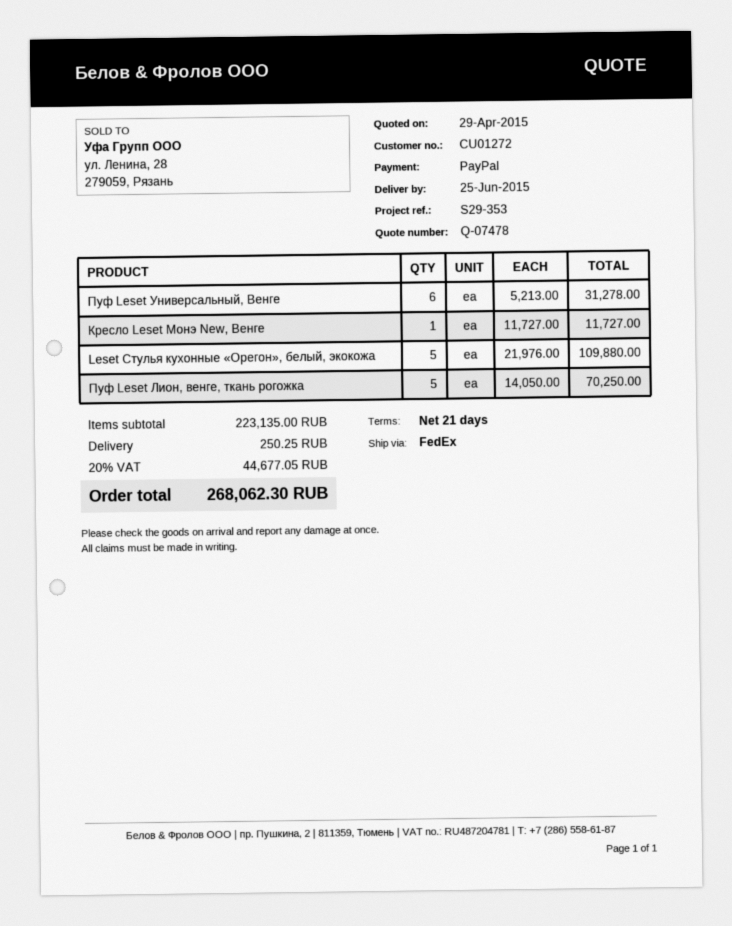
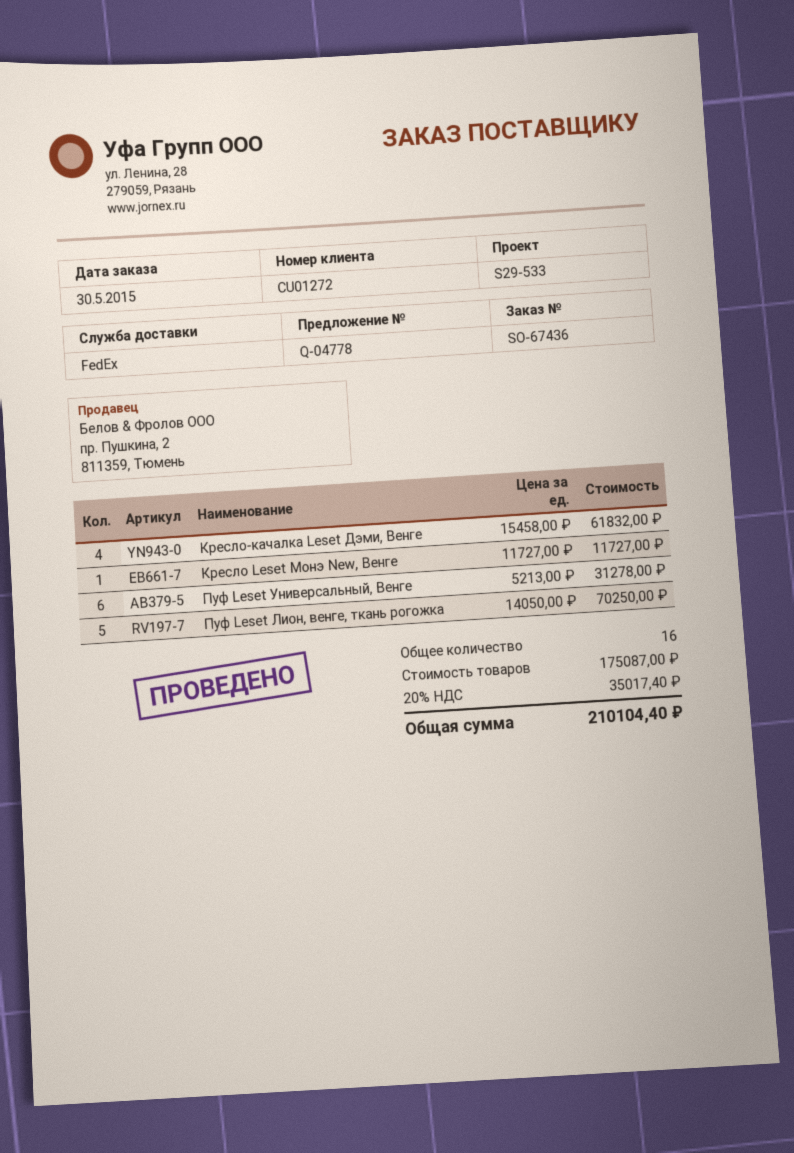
quote number: Q-07478 -> Q-04778
reference: S29-353 -> S29-533
Leset Стулья кухонные «Орегон», белый, экокожа: 5 x 21976.00 = 109880.00 -> none
Кресло-качалка Leset Дэми, Венге: none -> 4 x 15458.00 = 61832.00
subtotal: 223135.00 -> 175087.00
shipping: 250.25 -> none
tax: 20% = 44677.05 -> 20% = 35017.40
total: 268062.30 -> 210104.40

